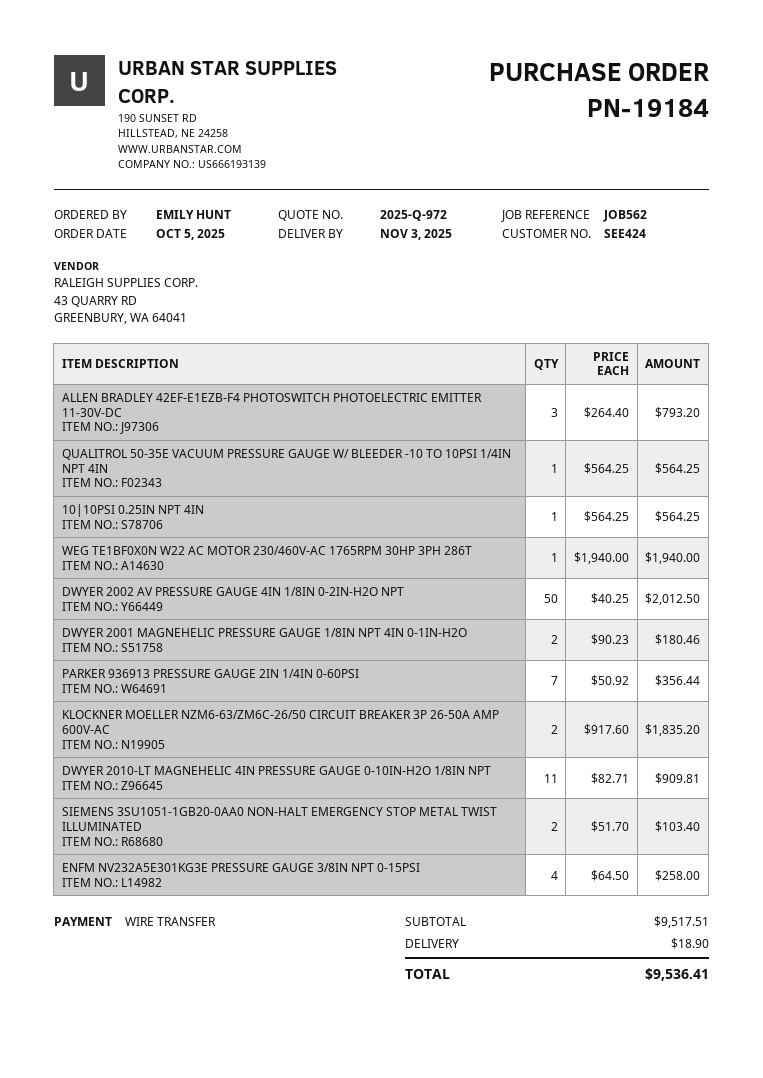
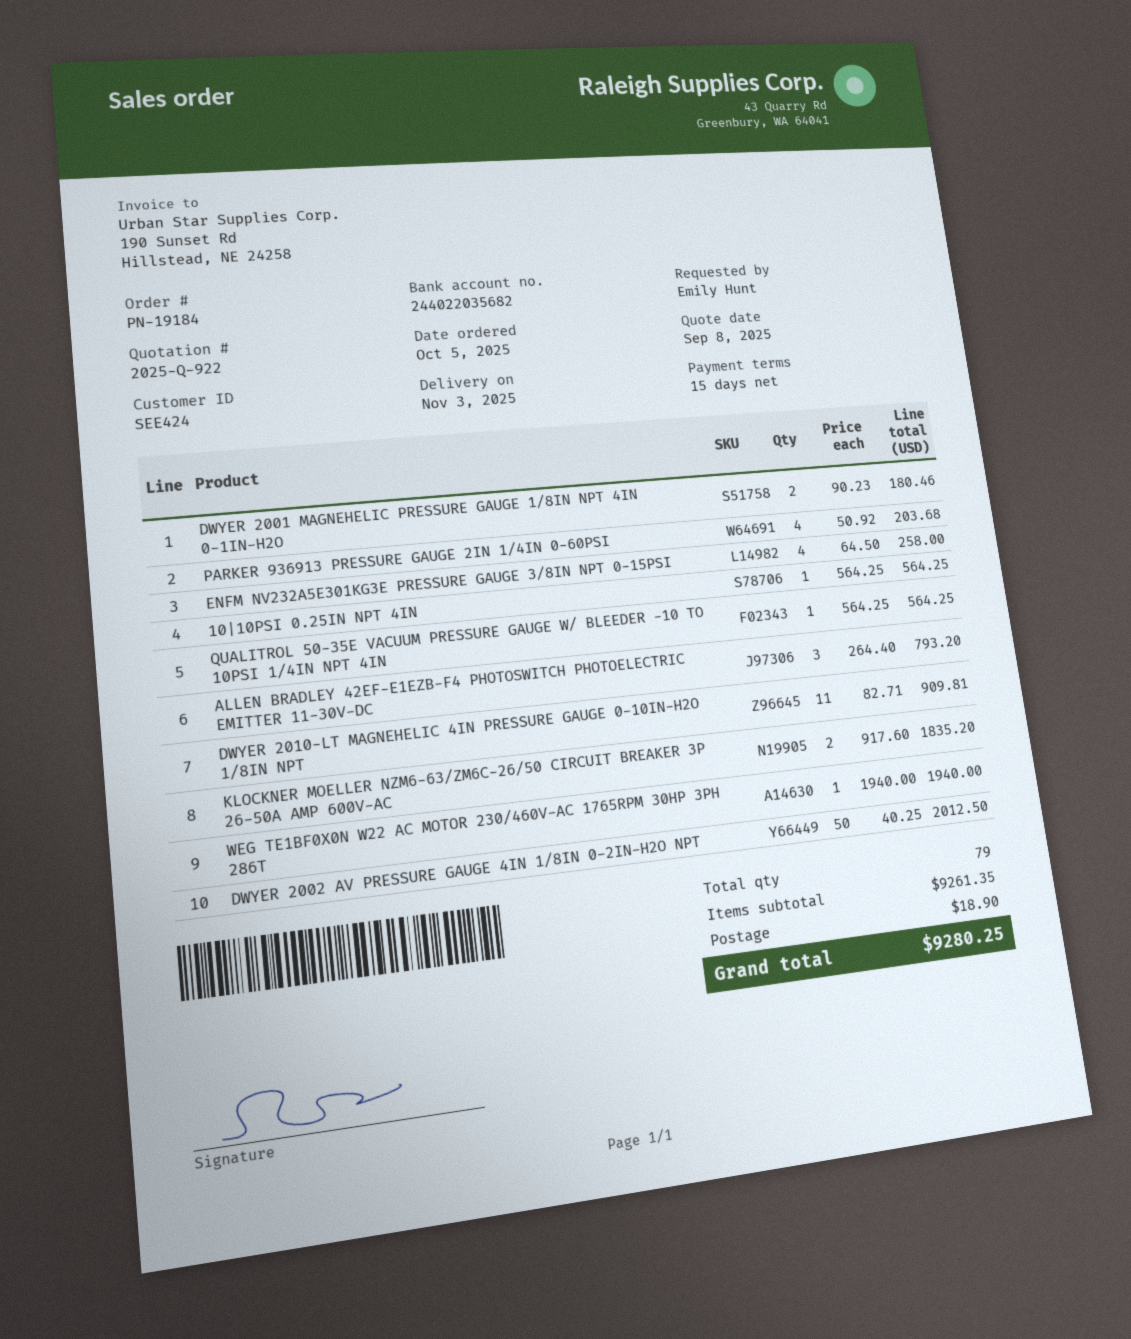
quote number: 2025-Q-972 -> 2025-Q-922
PARKER 936913 PRESSURE GAUGE 2IN 1/4IN 0-60PSI: 7 x 50.92 = 356.44 -> 4 x 50.92 = 203.68
SIEMENS 3SU1051-1GB20-0AA0 NON-HALT EMERGENCY STOP METAL TWIST ILLUMINATED: 2 x 51.70 = 103.40 -> none
subtotal: 9517.51 -> 9261.35
total: 9536.41 -> 9280.25

